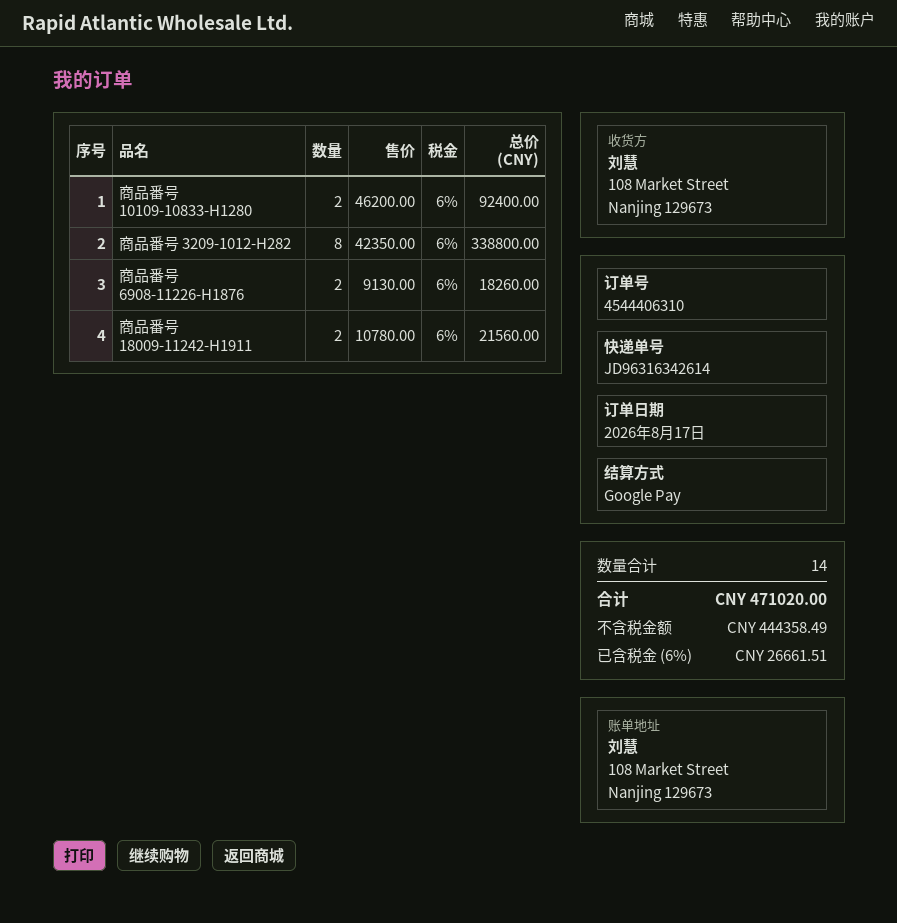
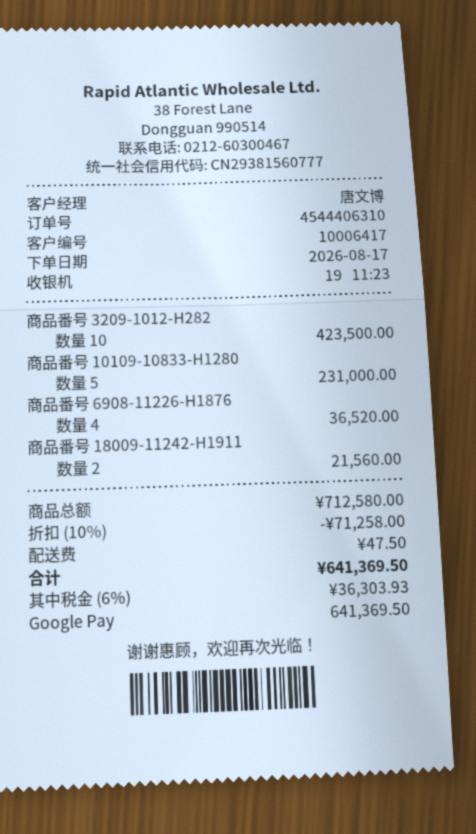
商品番号 10109-10833-H1280: 2 for 92400.00 -> 5 for 231000.00
商品番号 3209-1012-H282: 8 for 338800.00 -> 10 for 423500.00
商品番号 6908-11226-H1876: 2 for 18260.00 -> 4 for 36520.00
discount: none -> 10% = 71258.00
shipping: none -> 47.50
tax: 6% = 26661.51 -> 6% = 36303.93
total: 471020.00 -> 641369.50

